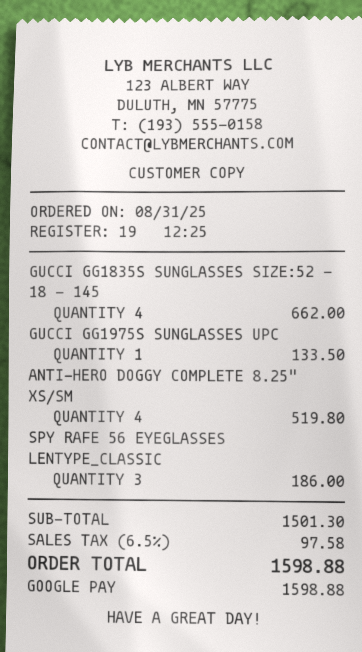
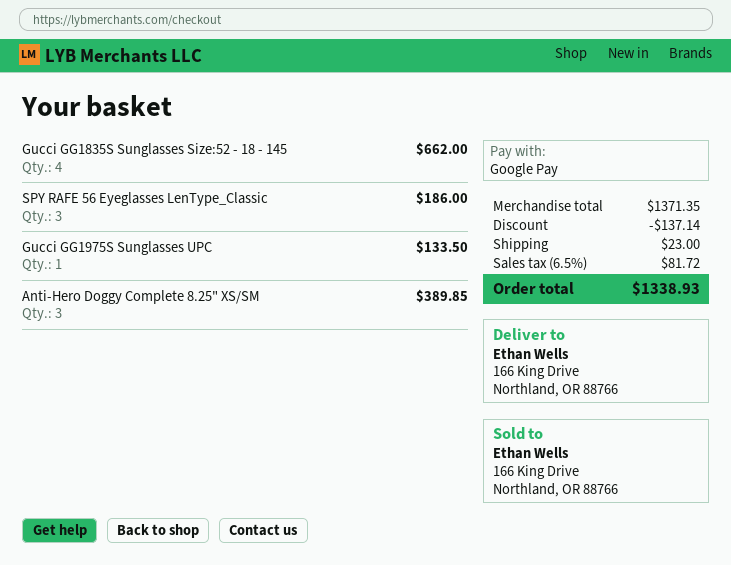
ANTI-HERO DOGGY COMPLETE 8.25" XS/SM: 4 for 519.80 -> 3 for 389.85
subtotal: 1501.30 -> 1371.35
discount: none -> 137.14
shipping: none -> 23.00
tax: 6.5% = 97.58 -> 6.5% = 81.72
total: 1598.88 -> 1338.93

